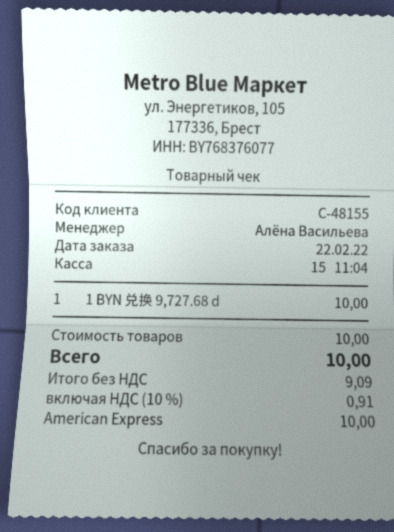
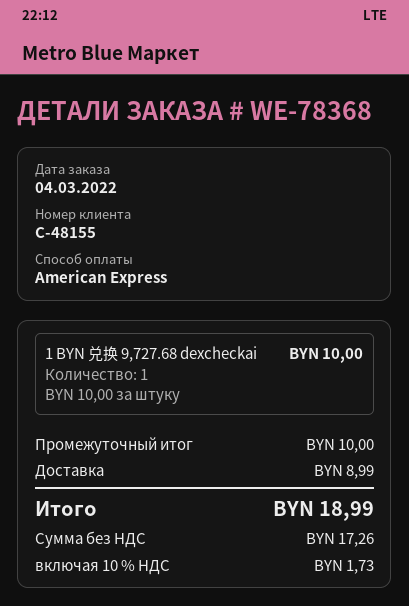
order date: 2022-02-22 -> 2022-03-04
shipping: none -> 8.99
net: 9.09 -> 17.26
tax: 10% = 0.91 -> 10% = 1.73
total: 10.00 -> 18.99

